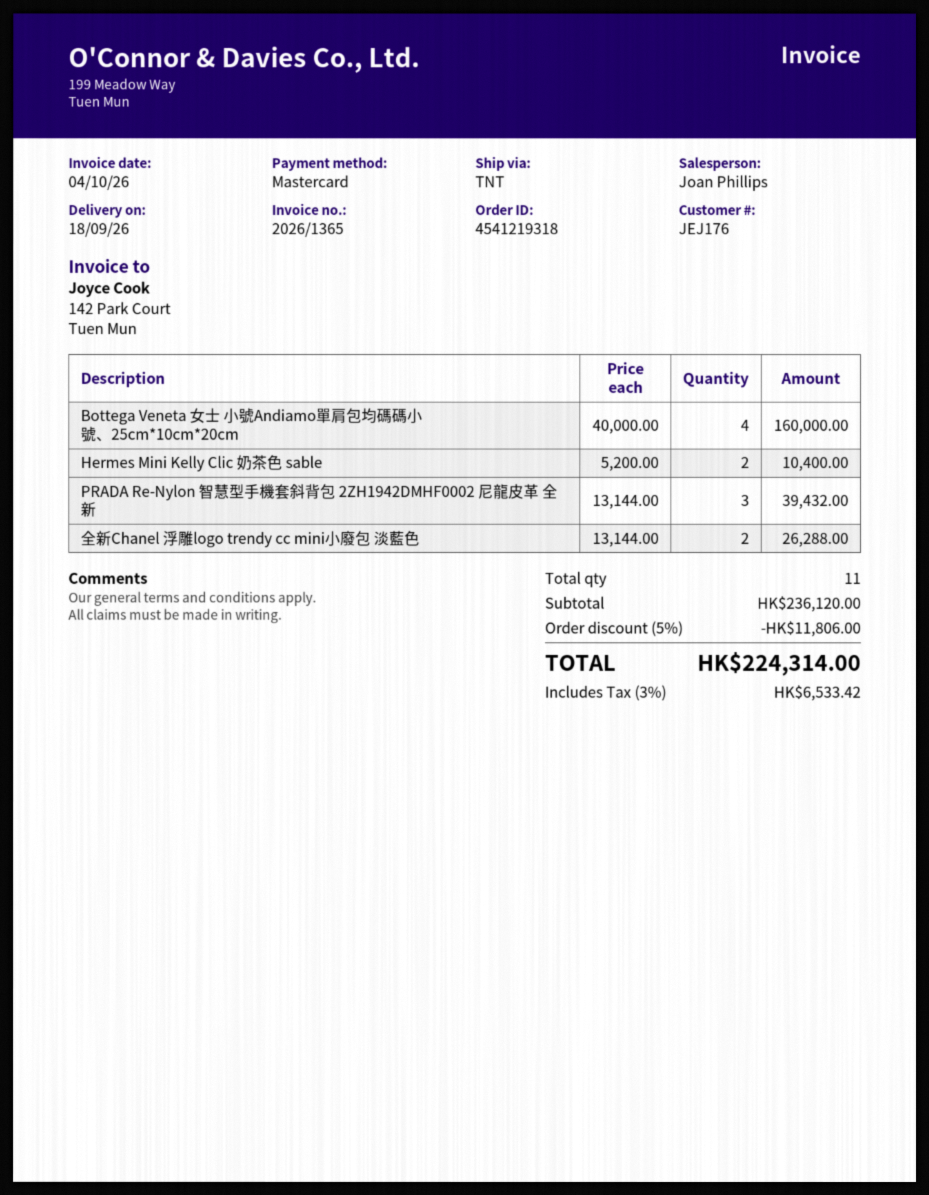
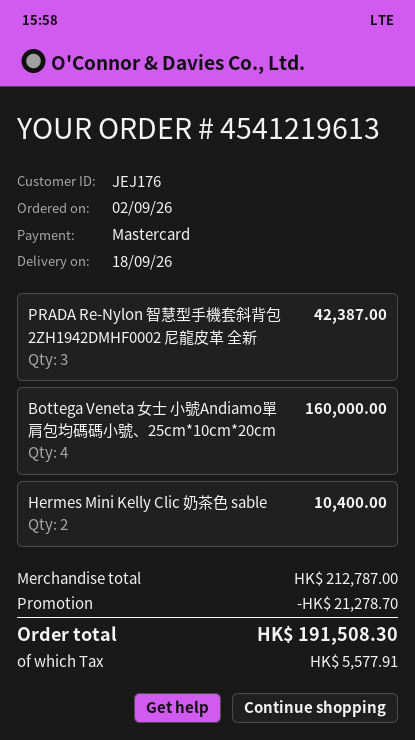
order number: 4541219318 -> 4541219613
PRADA Re-Nylon 智慧型手機套斜背包 2ZH1942DMHF0002 尼龍皮革 全新: 3 for 39432.00 -> 3 for 42387.00
全新Chanel 浮雕logo trendy cc mini小廢包 淡藍色: 2 for 26288.00 -> none
subtotal: 236120.00 -> 212787.00
discount: 11806.00 -> 21278.70
tax: 6533.42 -> 5577.91
total: 224314.00 -> 191508.30

